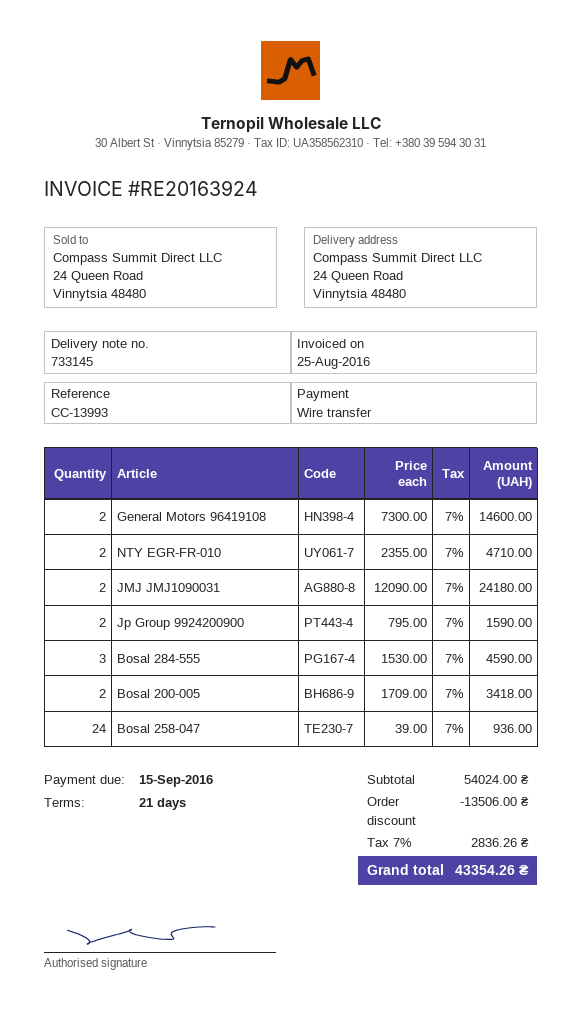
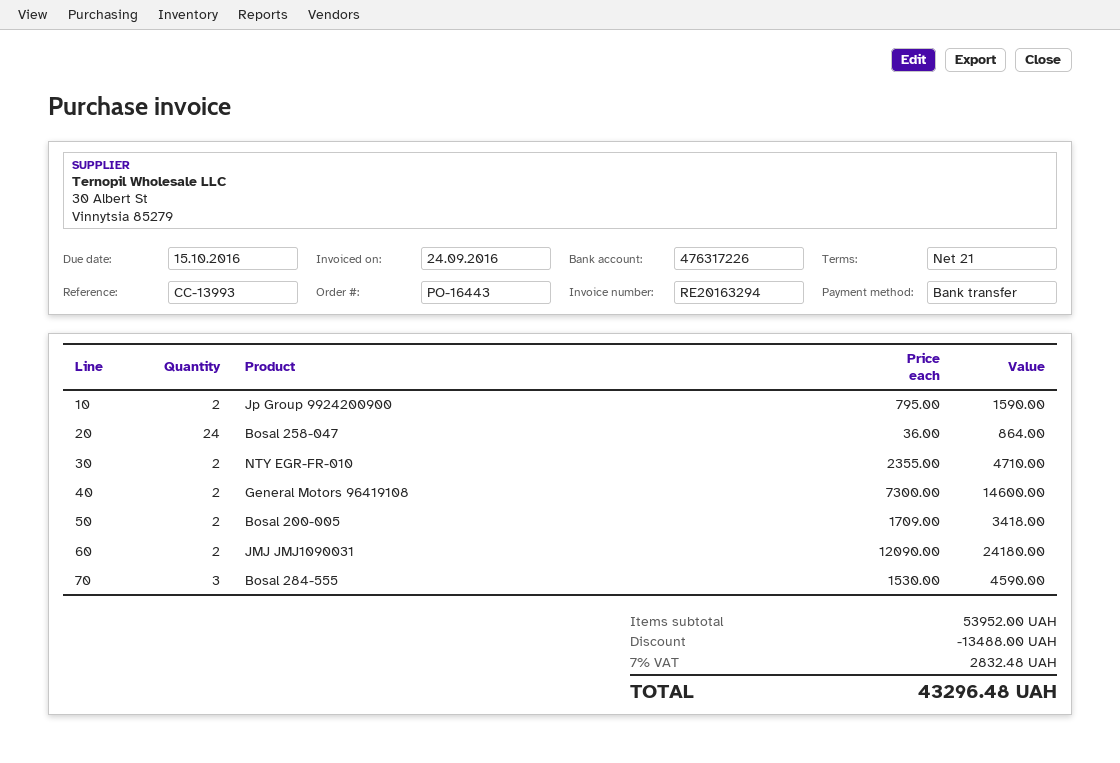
invoice number: RE20163924 -> RE20163294
invoice date: 2016-08-25 -> 2016-09-24
due date: 2016-09-15 -> 2016-10-15
Bosal 258-047: 24 x 39.00 = 936.00 -> 24 x 36.00 = 864.00
subtotal: 54024.00 -> 53952.00
discount: 13506.00 -> 13488.00
tax: 7% = 2836.26 -> 7% = 2832.48
total: 43354.26 -> 43296.48

